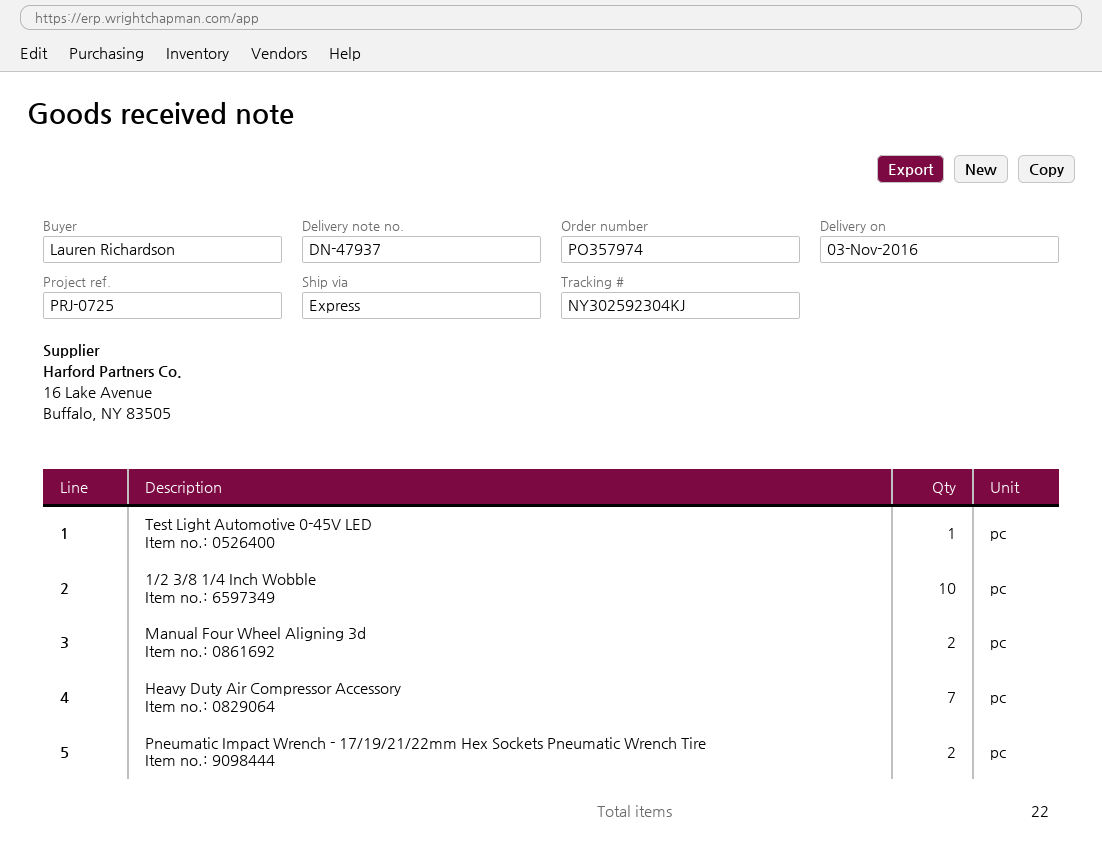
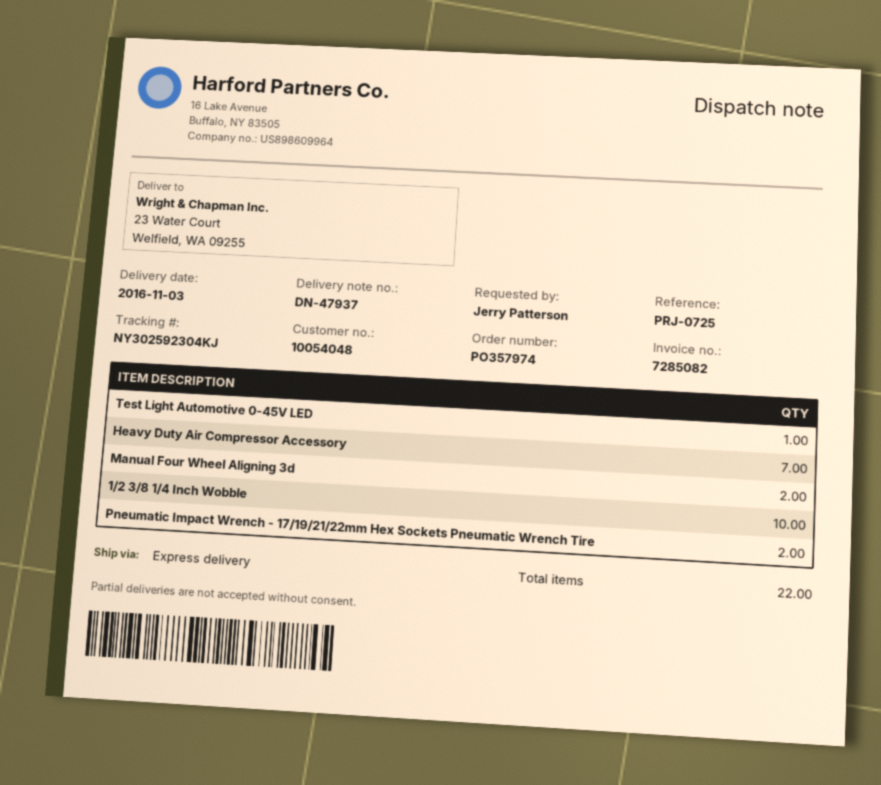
ordered by: Lauren Richardson -> Jerry Patterson

